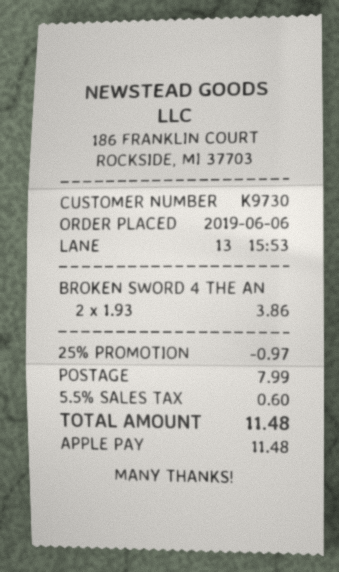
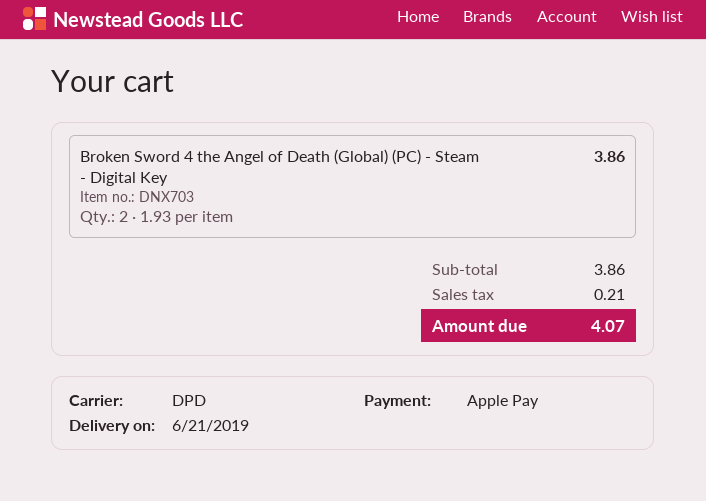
discount: 25% = 0.97 -> none
shipping: 7.99 -> none
tax: 0.60 -> 0.21
total: 11.48 -> 4.07

